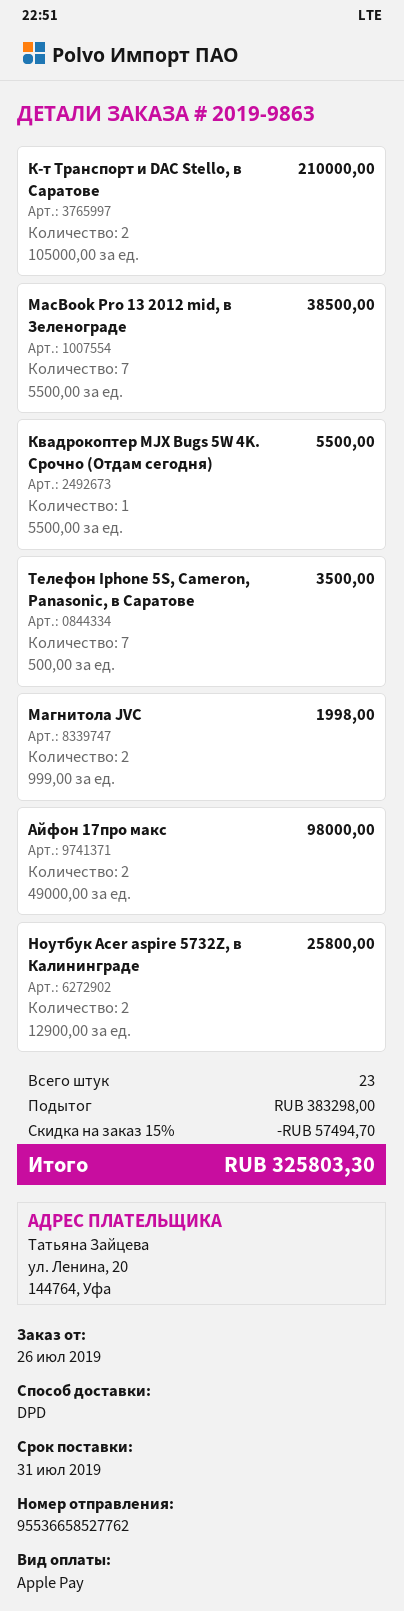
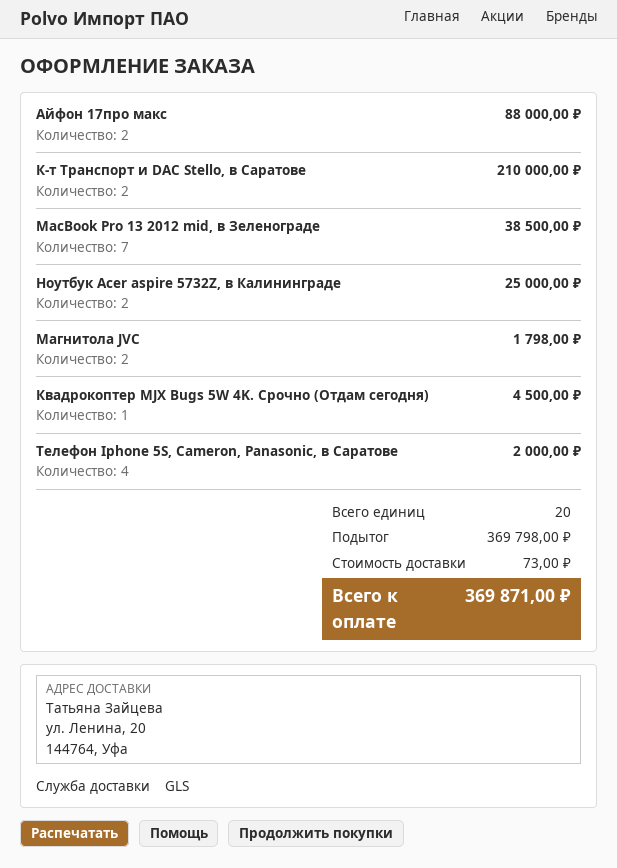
shipping method: DPD -> GLS
Квадрокоптер MJX Bugs 5W 4K. Срочно (Отдам сегодня): 1 for 5500.00 -> 1 for 4500.00
Телефон Iphone 5S, Cameron, Panasonic, в Саратове: 7 for 3500.00 -> 4 for 2000.00
Магнитола JVC: 2 for 1998.00 -> 2 for 1798.00
Айфон 17про макс: 2 for 98000.00 -> 2 for 88000.00
Ноутбук Acer aspire 5732Z, в Калининграде: 2 for 25800.00 -> 2 for 25000.00
total quantity: 23 -> 20
subtotal: 383298.00 -> 369798.00
discount: 15% = 57494.70 -> none
shipping: none -> 73.00
total: 325803.30 -> 369871.00

